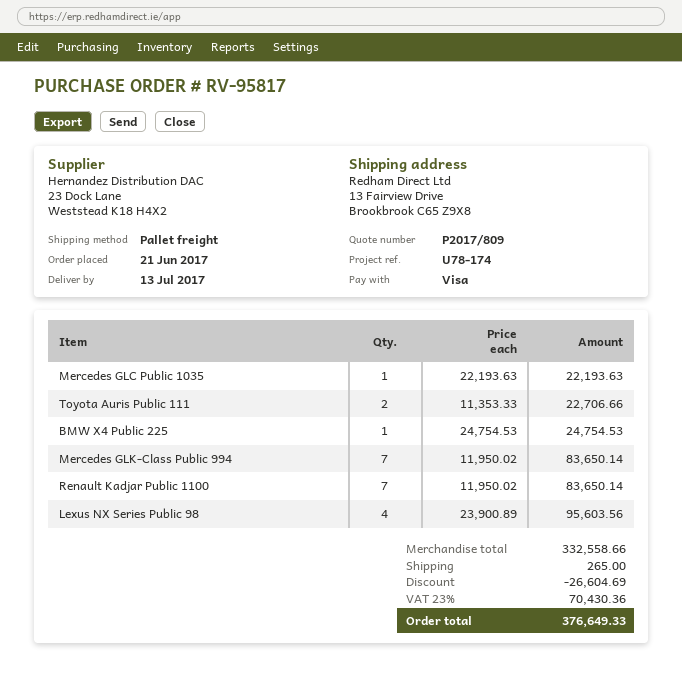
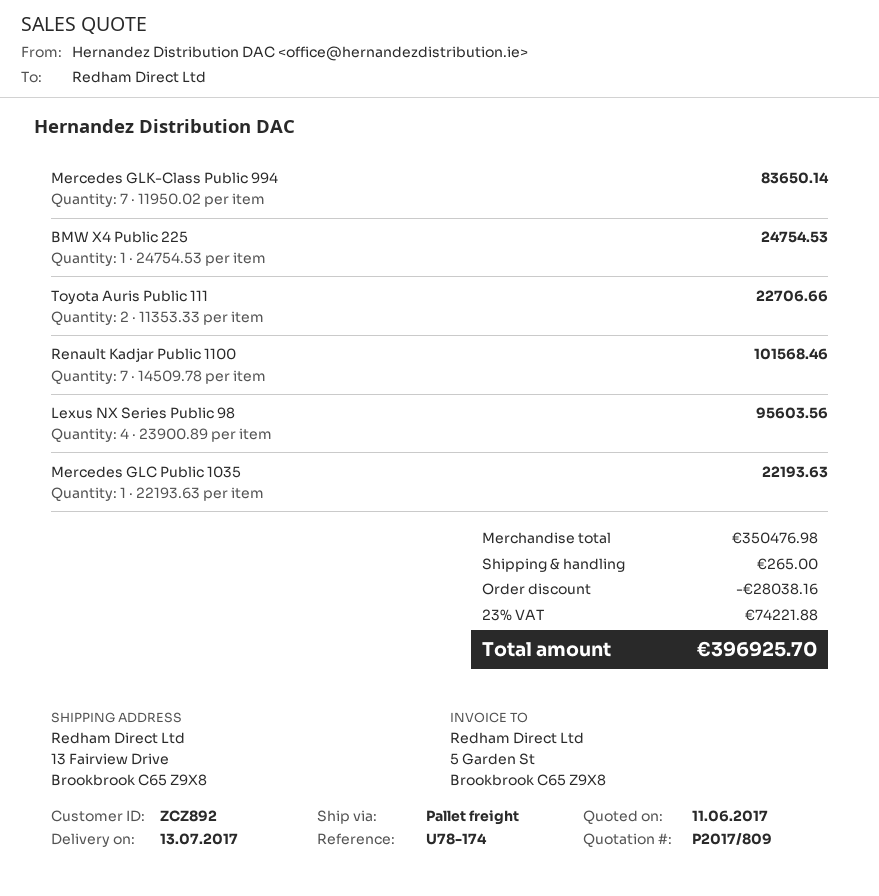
Renault Kadjar Public 1100: 7 x 11950.02 = 83650.14 -> 7 x 14509.78 = 101568.46
subtotal: 332558.66 -> 350476.98
discount: 26604.69 -> 28038.16
tax: 23% = 70430.36 -> 23% = 74221.88
total: 376649.33 -> 396925.70

